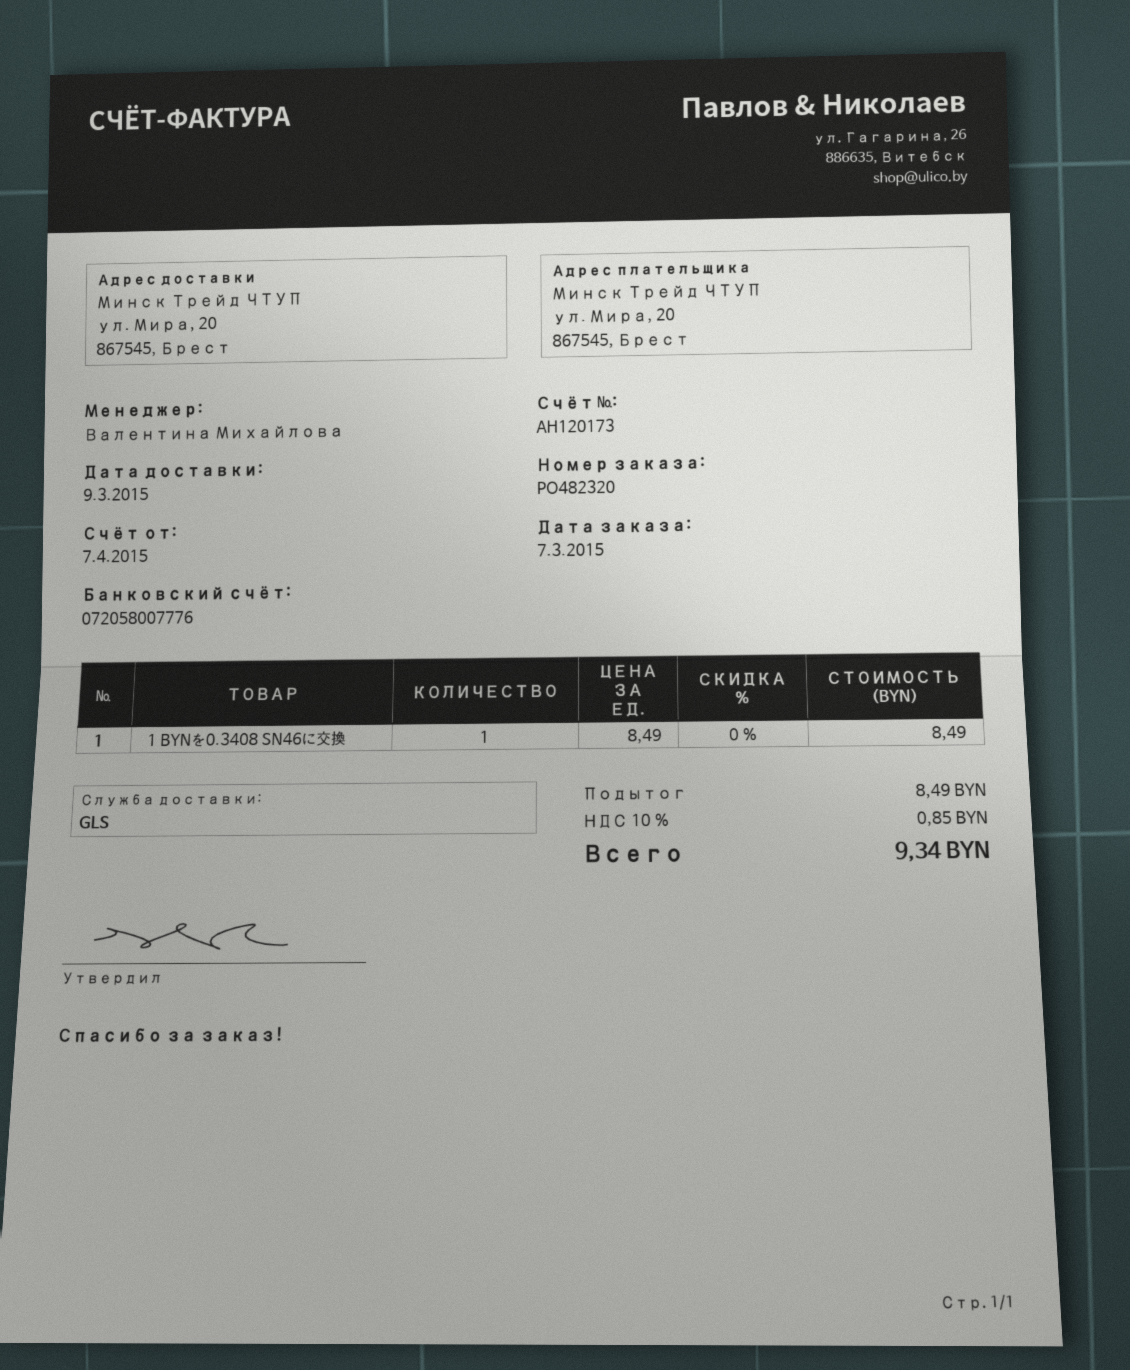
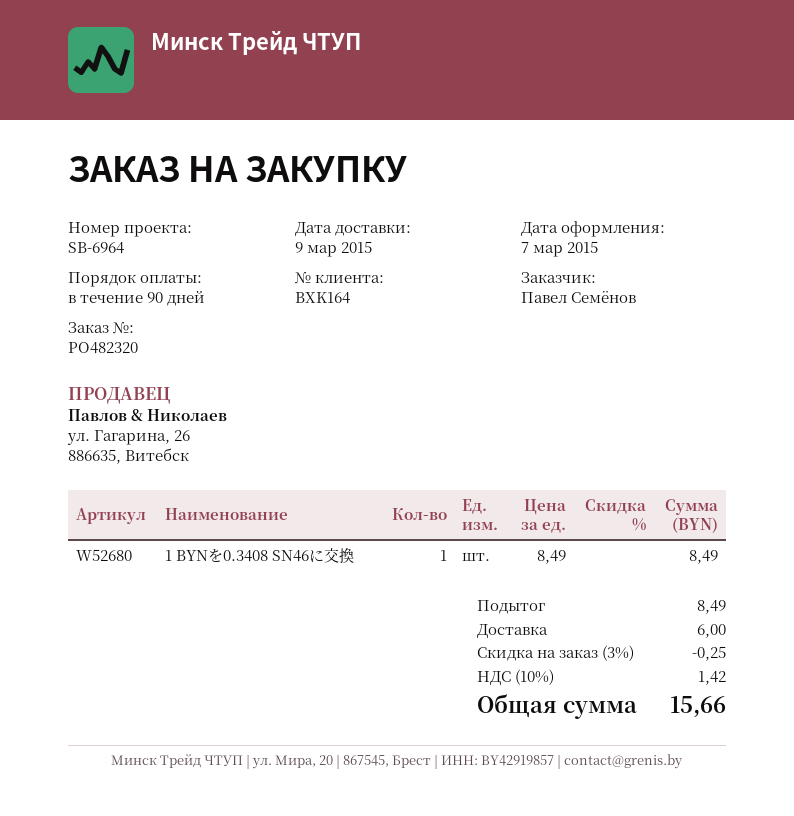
discount: none -> 3% = 0.25
shipping: none -> 6.00
tax: 10% = 0.85 -> 10% = 1.42
total: 9.34 -> 15.66

